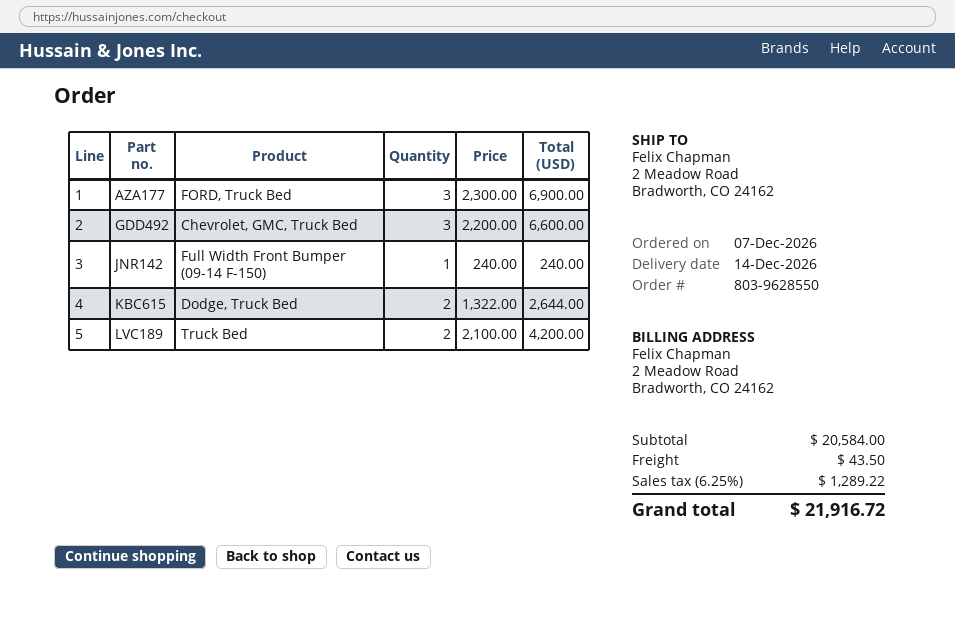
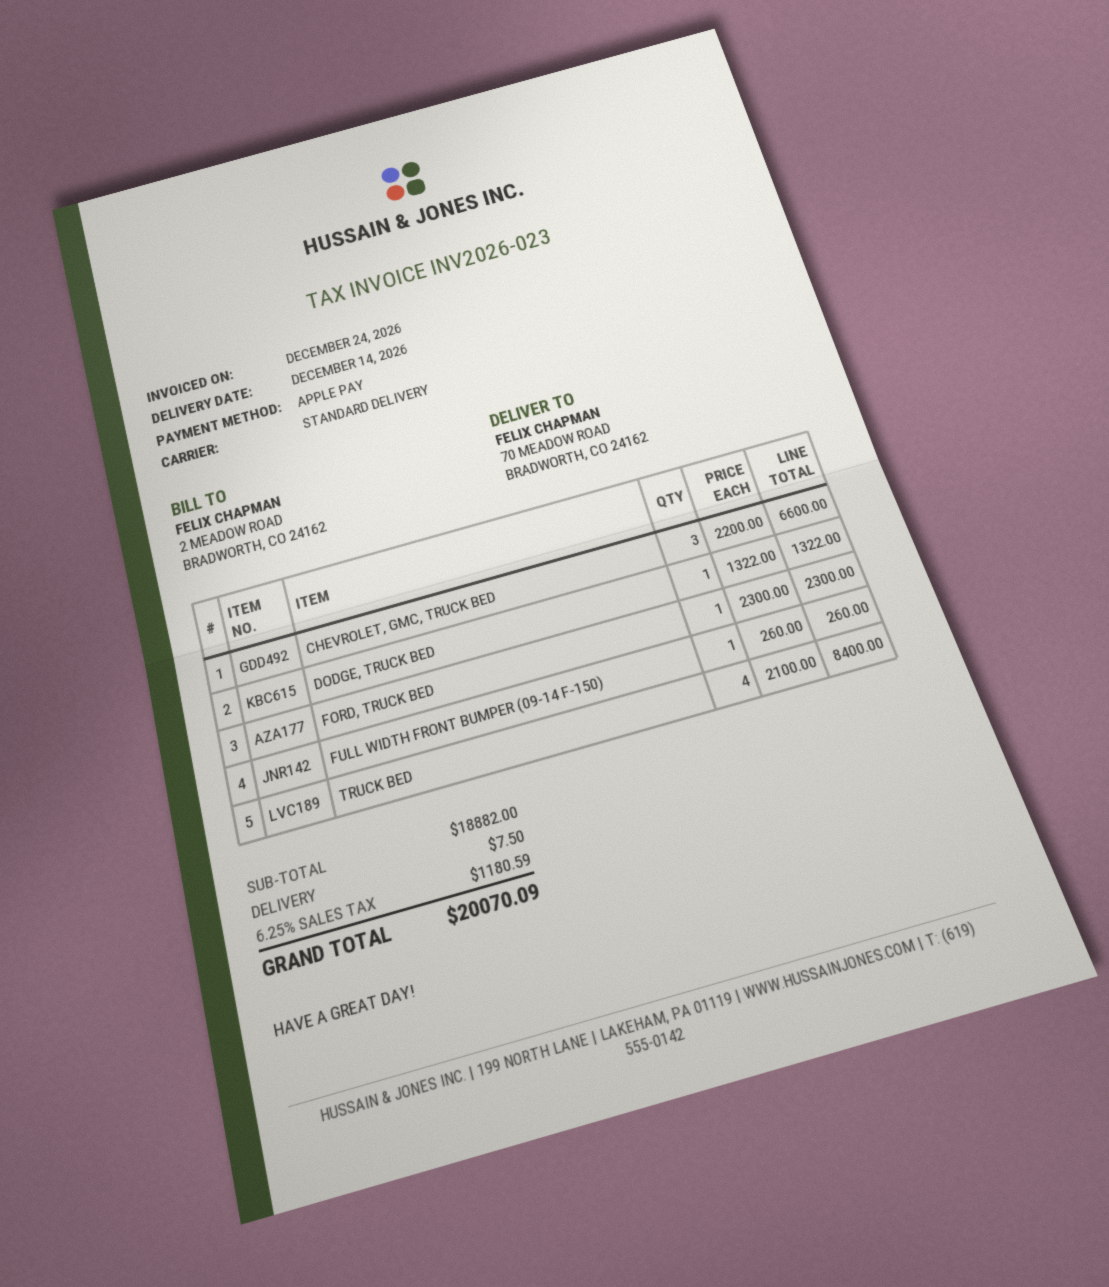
ship to: 2 Meadow Road, Bradworth, CO 24162 -> 70 MEADOW ROAD, BRADWORTH, CO 24162
FORD, Truck Bed: 3 x 2300.00 = 6900.00 -> 1 x 2300.00 = 2300.00
Full Width Front Bumper (09-14 F-150): 1 x 240.00 = 240.00 -> 1 x 260.00 = 260.00
Dodge, Truck Bed: 2 x 1322.00 = 2644.00 -> 1 x 1322.00 = 1322.00
Truck Bed: 2 x 2100.00 = 4200.00 -> 4 x 2100.00 = 8400.00
subtotal: 20584.00 -> 18882.00
shipping: 43.50 -> 7.50
tax: 6.25% = 1289.22 -> 6.25% = 1180.59
total: 21916.72 -> 20070.09

